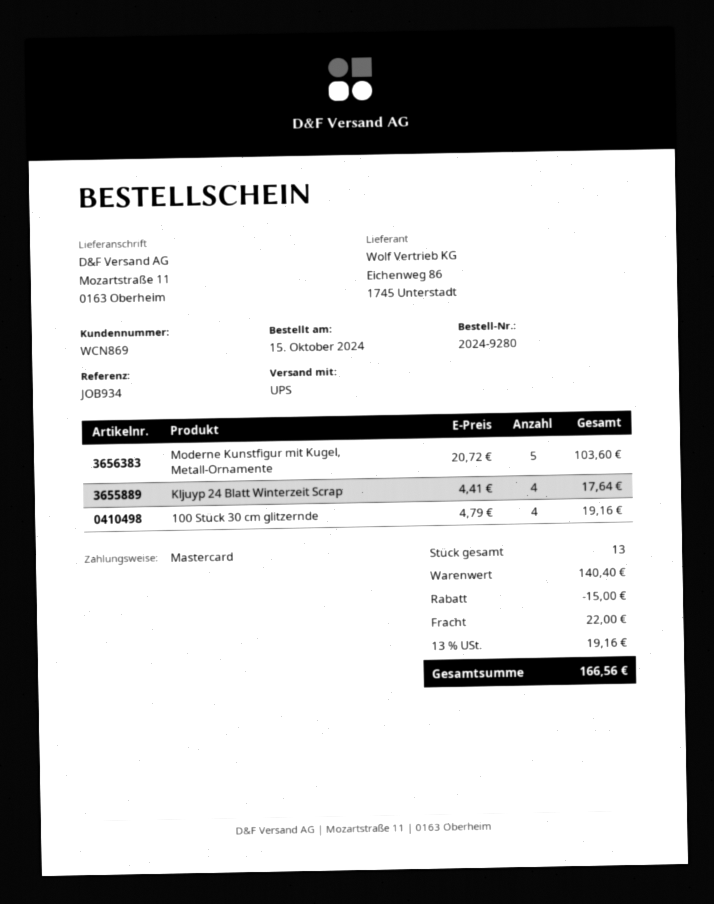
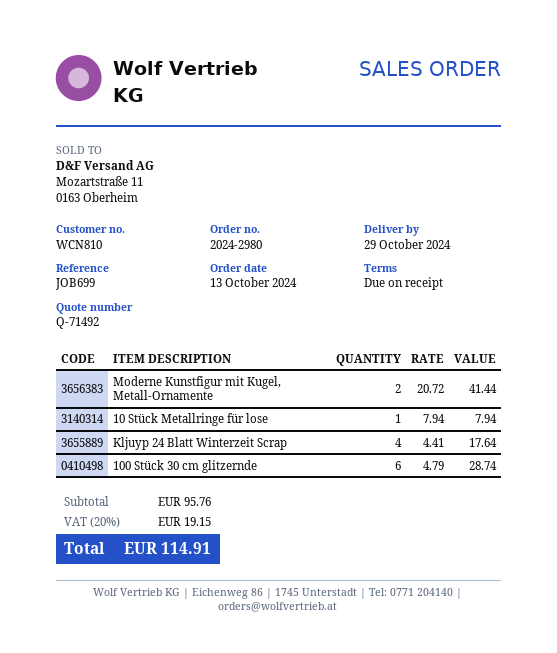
order number: 2024-9280 -> 2024-2980
order date: 2024-10-15 -> 2024-10-13
customer number: WCN869 -> WCN810
reference: JOB934 -> JOB699
Moderne Kunstfigur mit Kugel, Metall-Ornamente: 5 x 20.72 = 103.60 -> 2 x 20.72 = 41.44
100 Stück 30 cm glitzernde: 4 x 4.79 = 19.16 -> 6 x 4.79 = 28.74
10 Stück Metallringe für lose: none -> 1 x 7.94 = 7.94
subtotal: 140.40 -> 95.76
discount: 15.00 -> none
shipping: 22.00 -> none
tax: 13% = 19.16 -> 20% = 19.15
total: 166.56 -> 114.91

